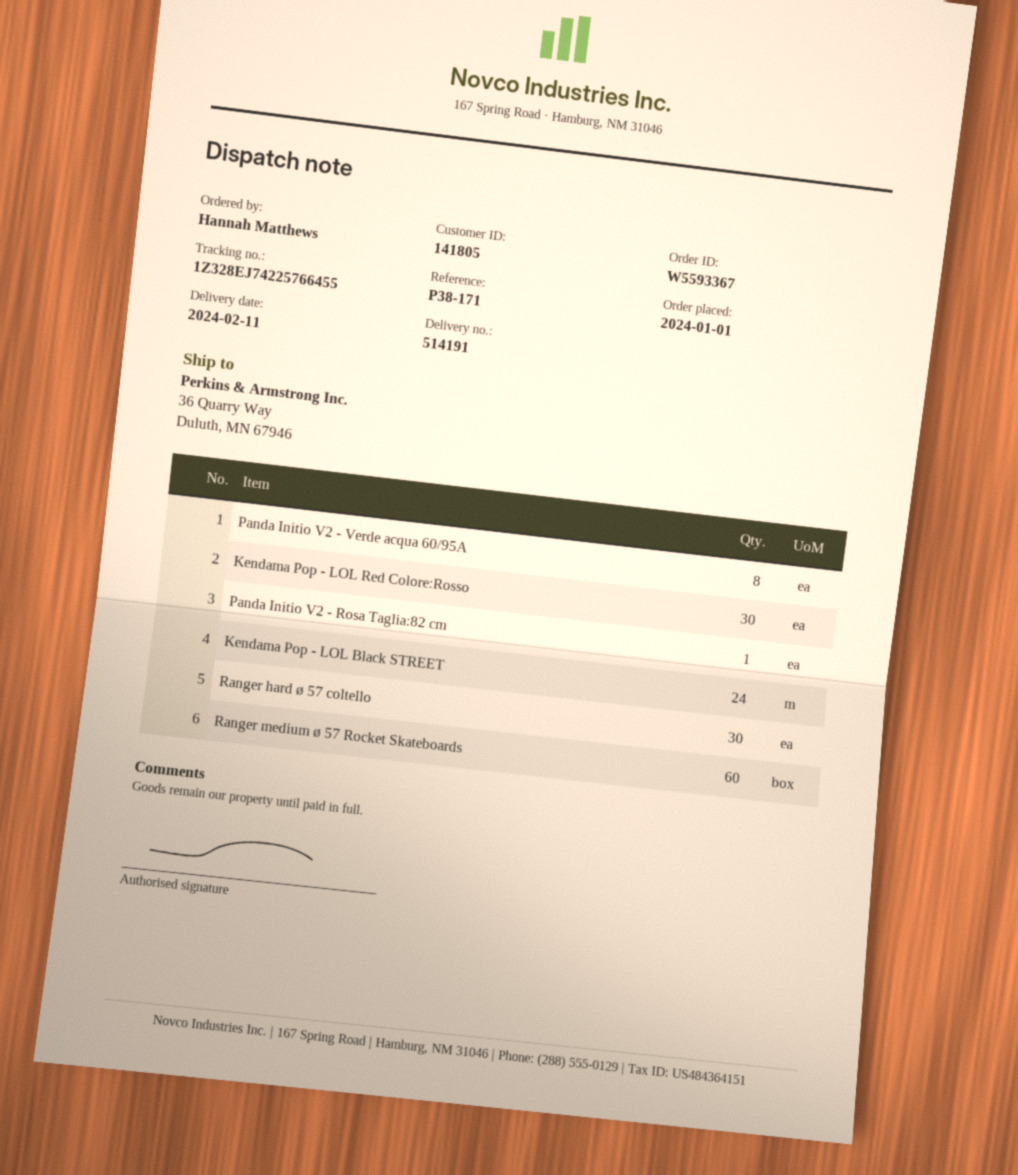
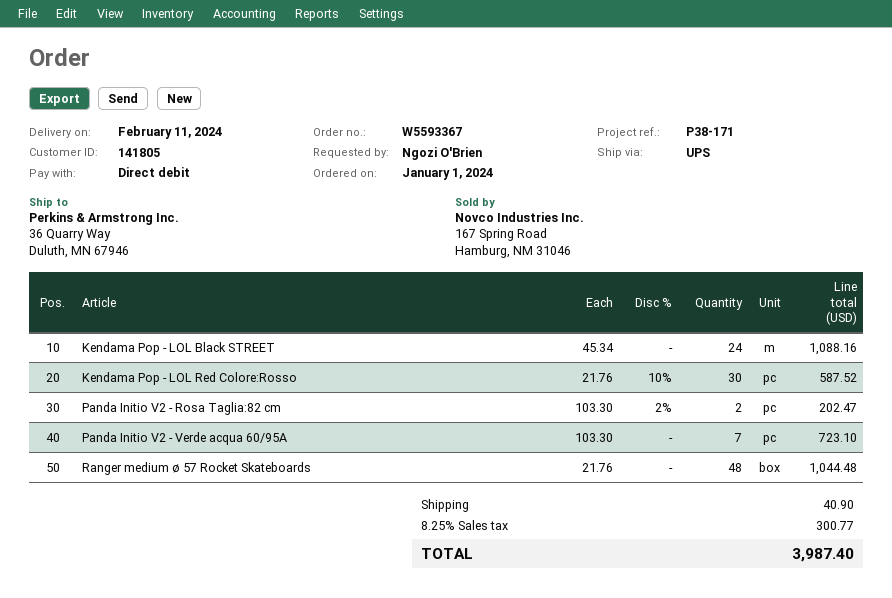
ordered by: Hannah Matthews -> Ngozi O'Brien
Panda Initio V2 - Verde acqua 60/95A: 8 -> 7
Panda Initio V2 - Rosa Taglia:82 cm: 1 -> 2
Ranger hard ø 57 coltello: 30 -> none
Ranger medium ø 57 Rocket Skateboards: 60 -> 48

